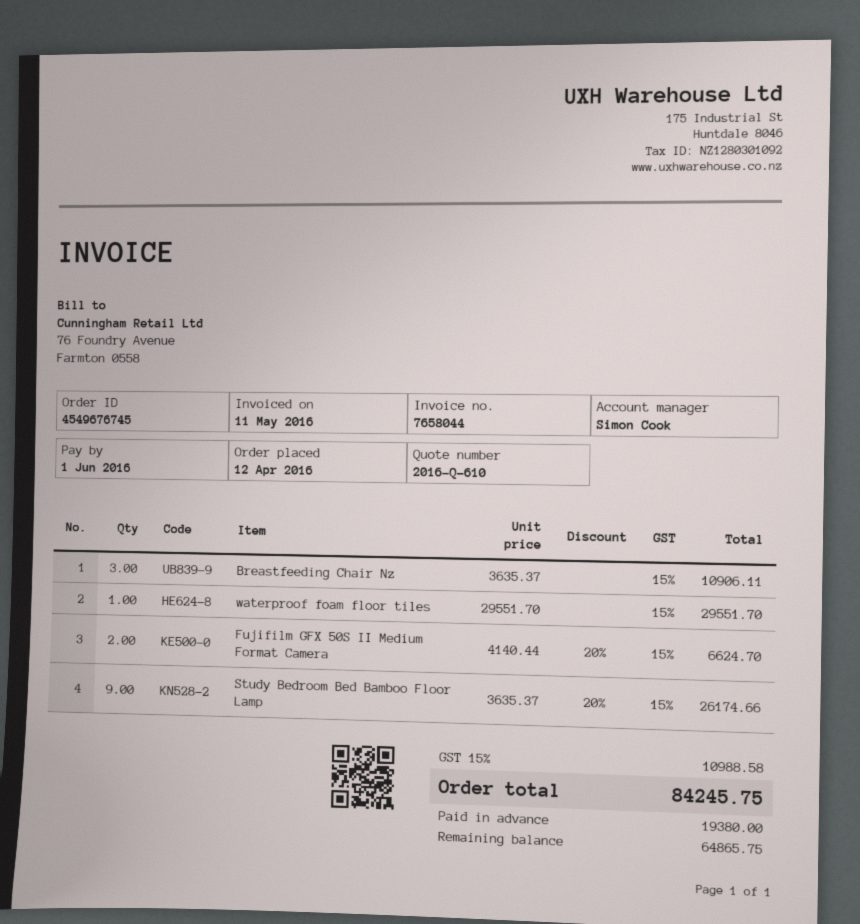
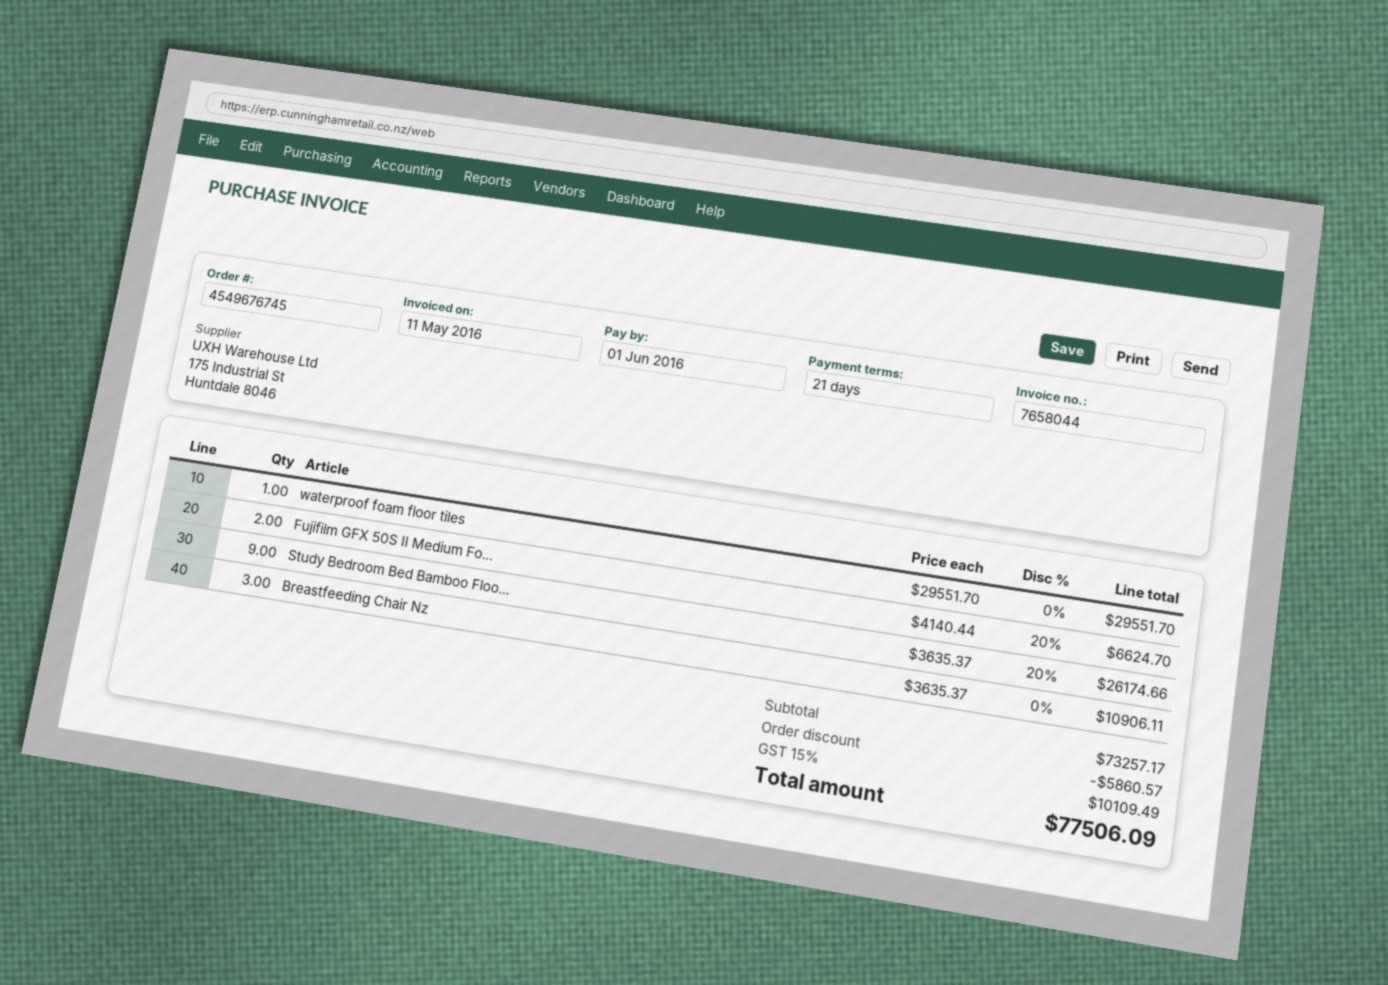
discount: none -> 5860.57
tax: 15% = 10988.58 -> 15% = 10109.49
total: 84245.75 -> 77506.09

